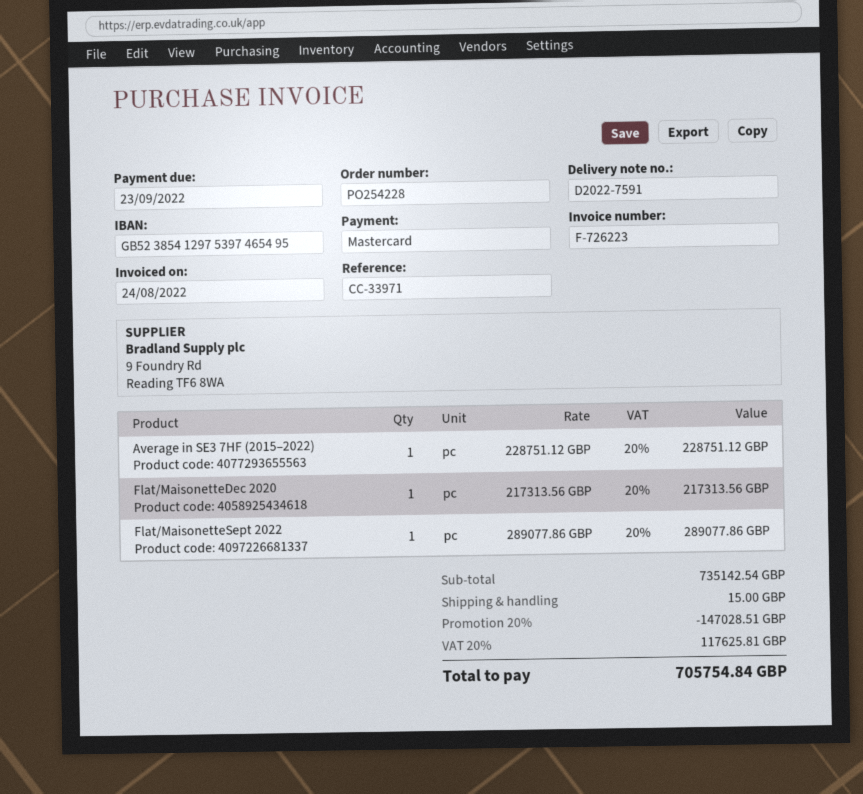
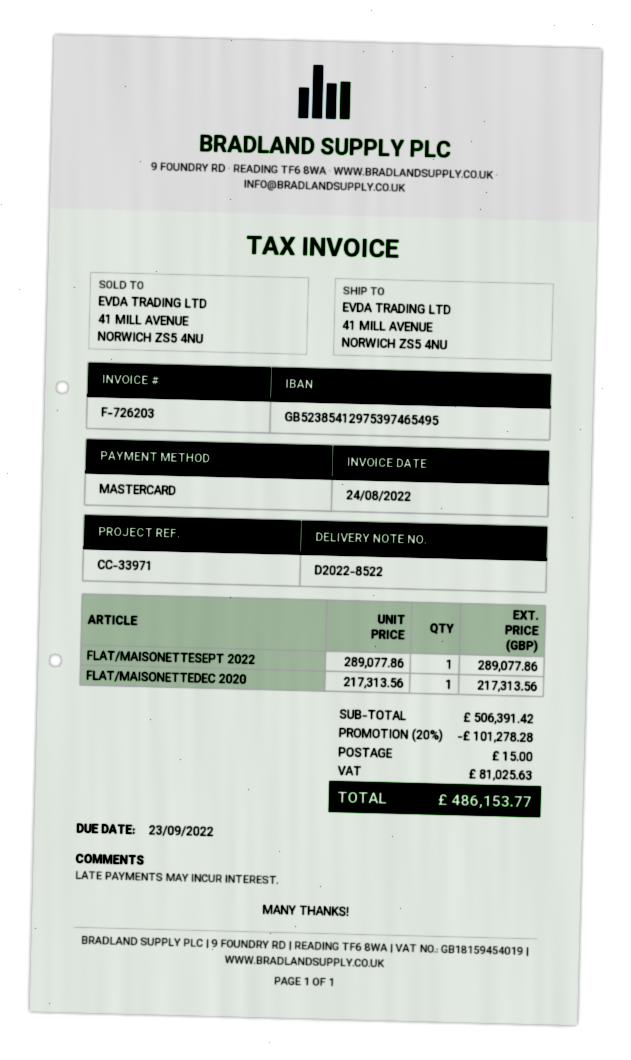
delivery note number: D2022-7591 -> D2022-8522
invoice number: F-726223 -> F-726203
Average in SE3 7HF (2015–2022): 1 x 228751.12 = 228751.12 -> none
subtotal: 735142.54 -> 506391.42
discount: 20% = 147028.51 -> 20% = 101278.28
tax: 117625.81 -> 81025.63
total: 705754.84 -> 486153.77

